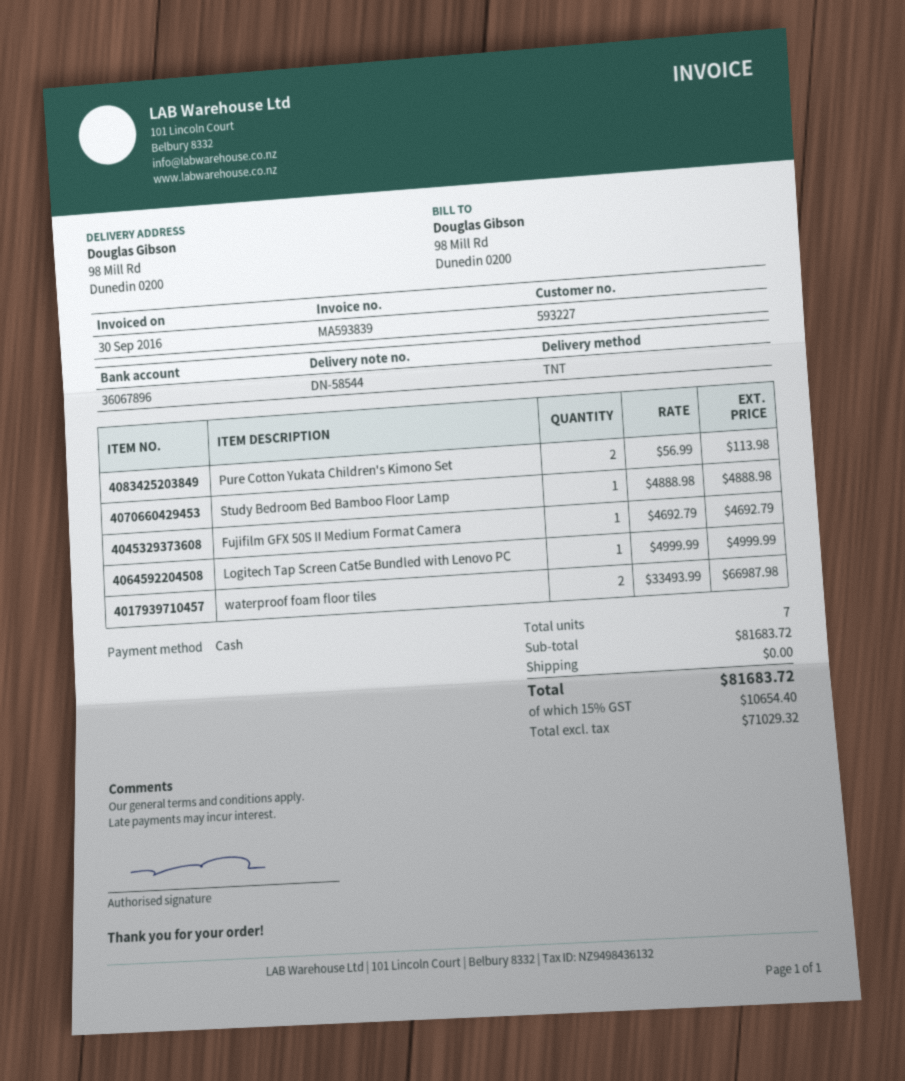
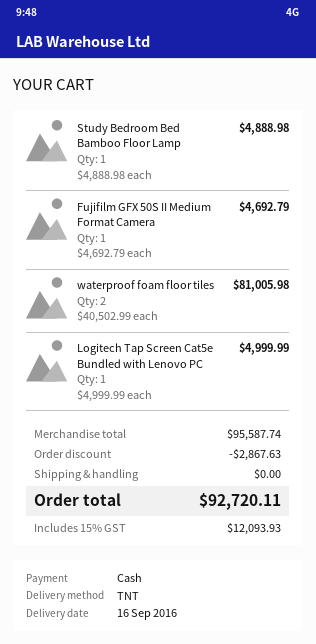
Pure Cotton Yukata Children's Kimono Set: 2 x 56.99 = 113.98 -> none
waterproof foam floor tiles: 2 x 33493.99 = 66987.98 -> 2 x 40502.99 = 81005.98
subtotal: 81683.72 -> 95587.74
discount: none -> 2867.63
tax: 15% = 10654.40 -> 15% = 12093.93
total: 81683.72 -> 92720.11

